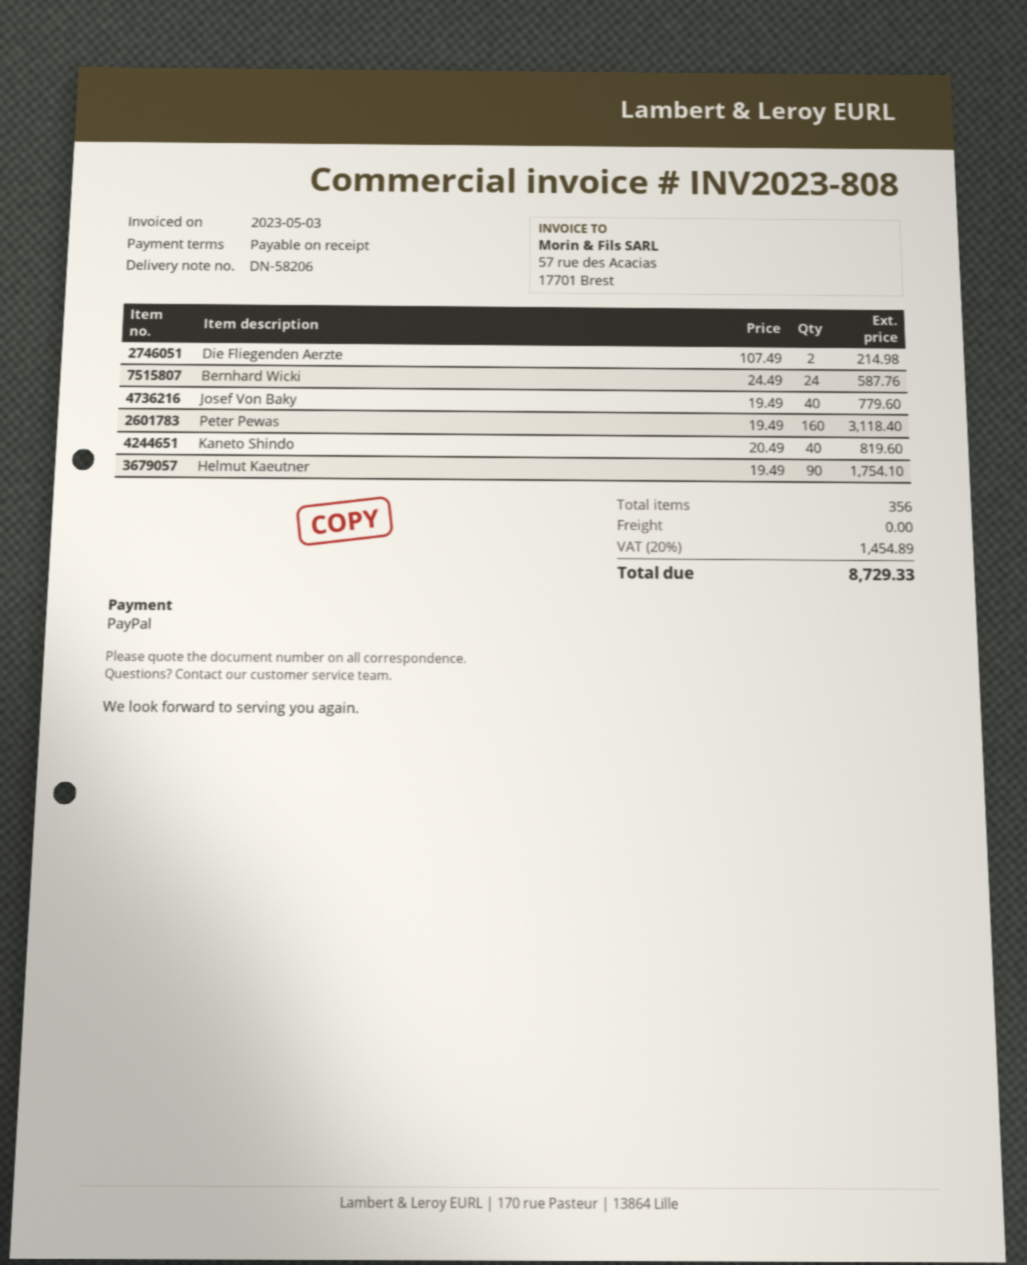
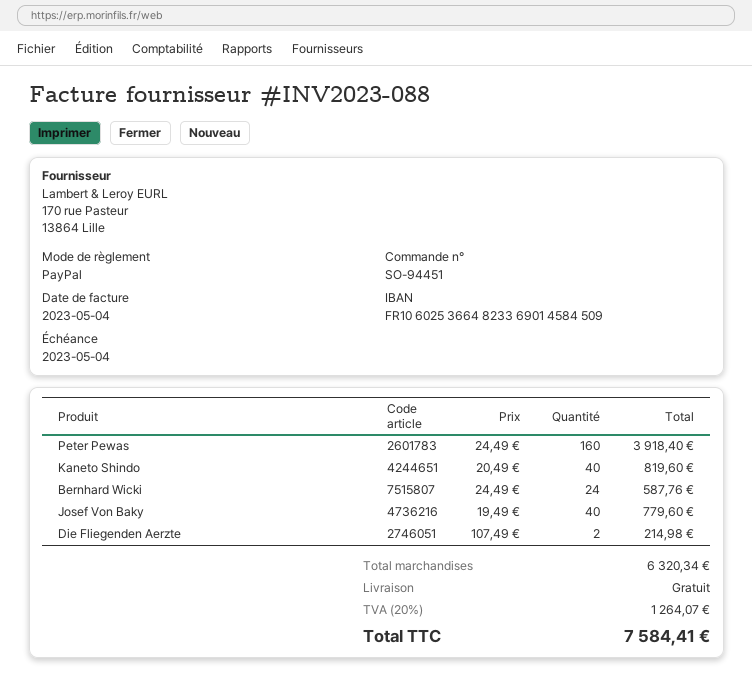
invoice number: INV2023-808 -> INV2023-088
invoice date: 2023-05-03 -> 2023-05-04
Peter Pewas: 160 x 19.49 = 3118.40 -> 160 x 24.49 = 3918.40
Helmut Kaeutner: 90 x 19.49 = 1754.10 -> none
tax: 20% = 1454.89 -> 20% = 1264.07
total: 8729.33 -> 7584.41

